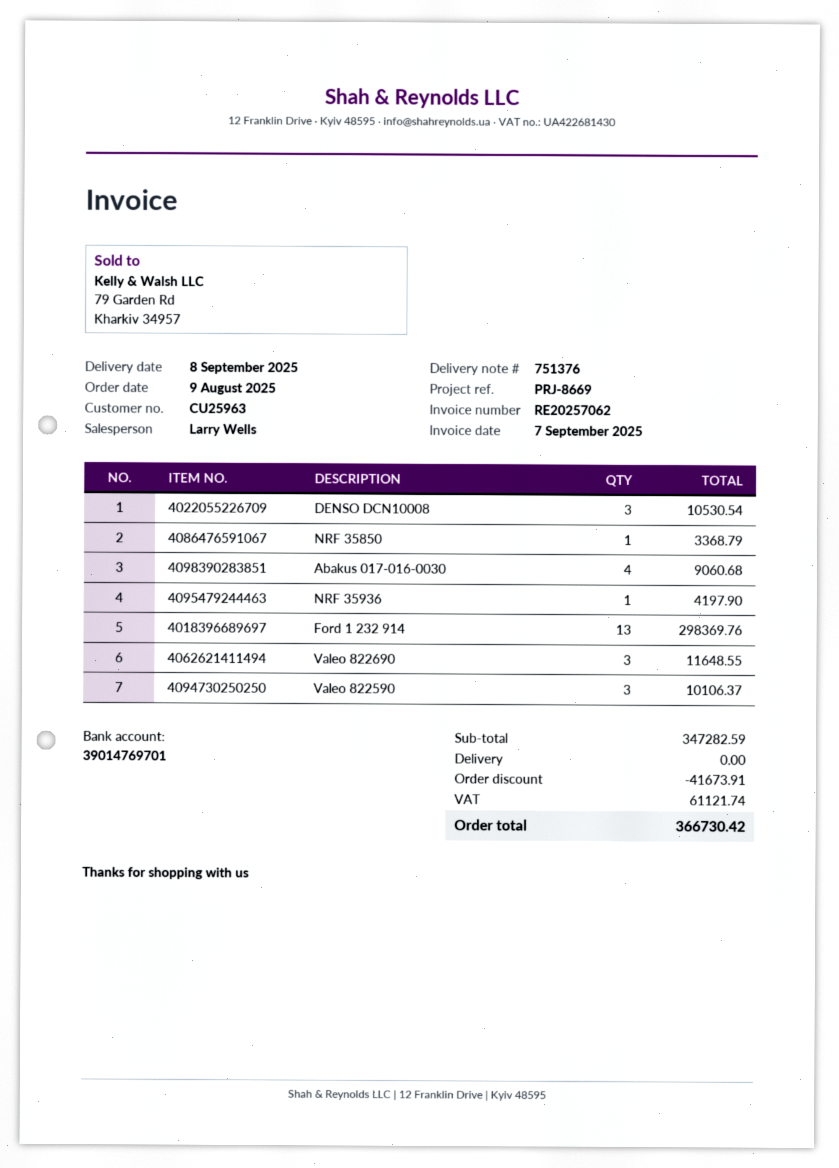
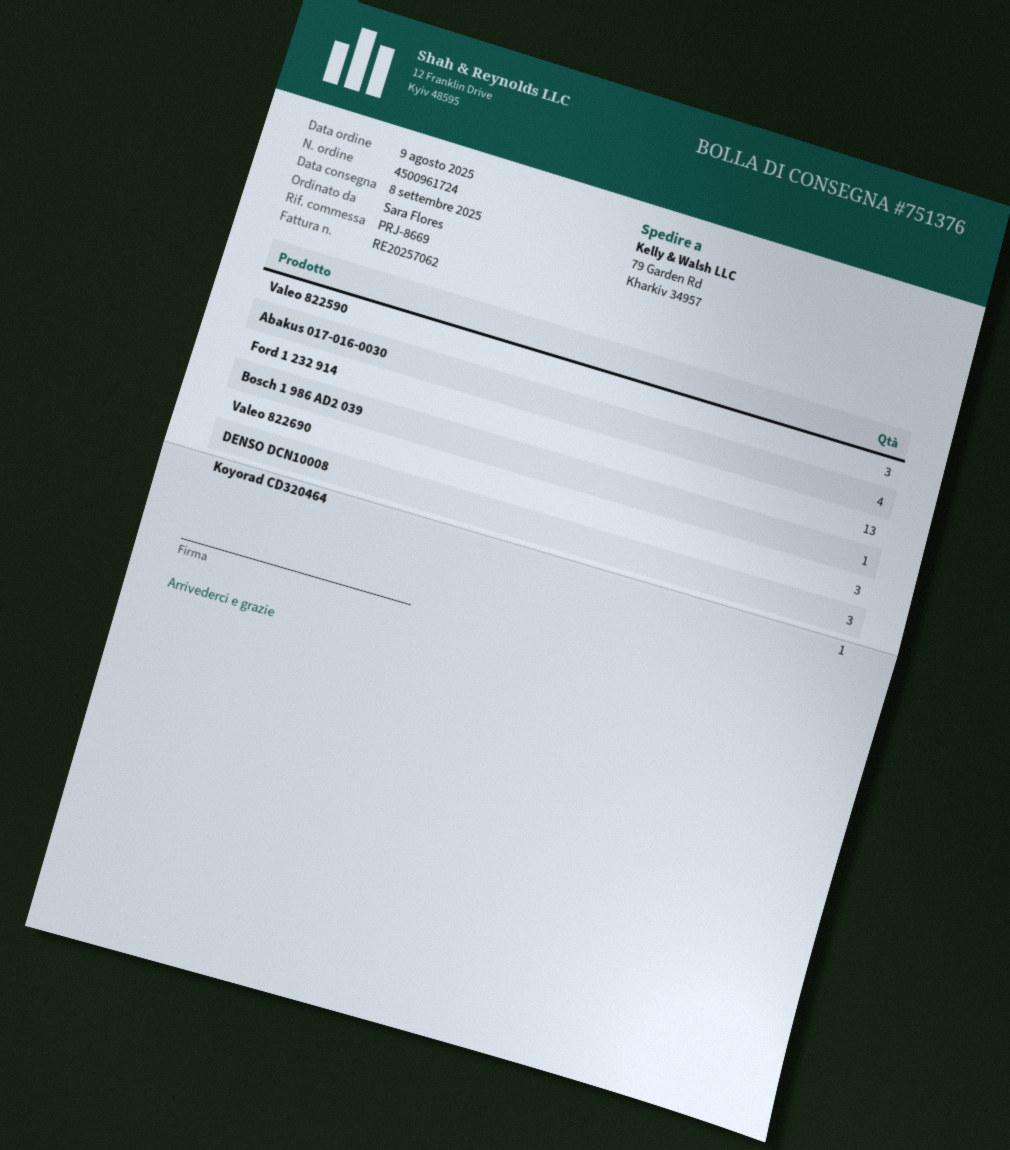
NRF 35850: 1 -> none
NRF 35936: 1 -> none
Bosch 1 986 AD2 039: none -> 1
Koyorad CD320464: none -> 1

